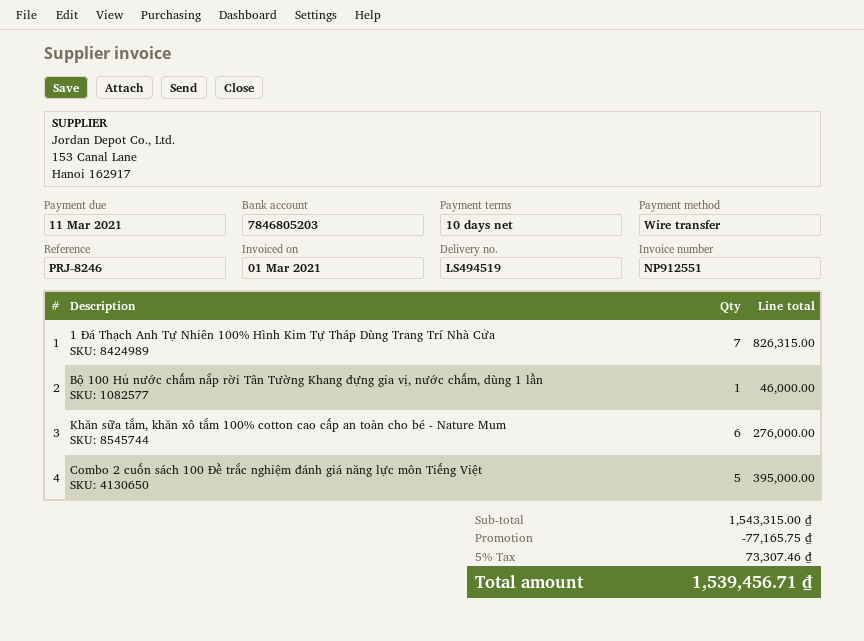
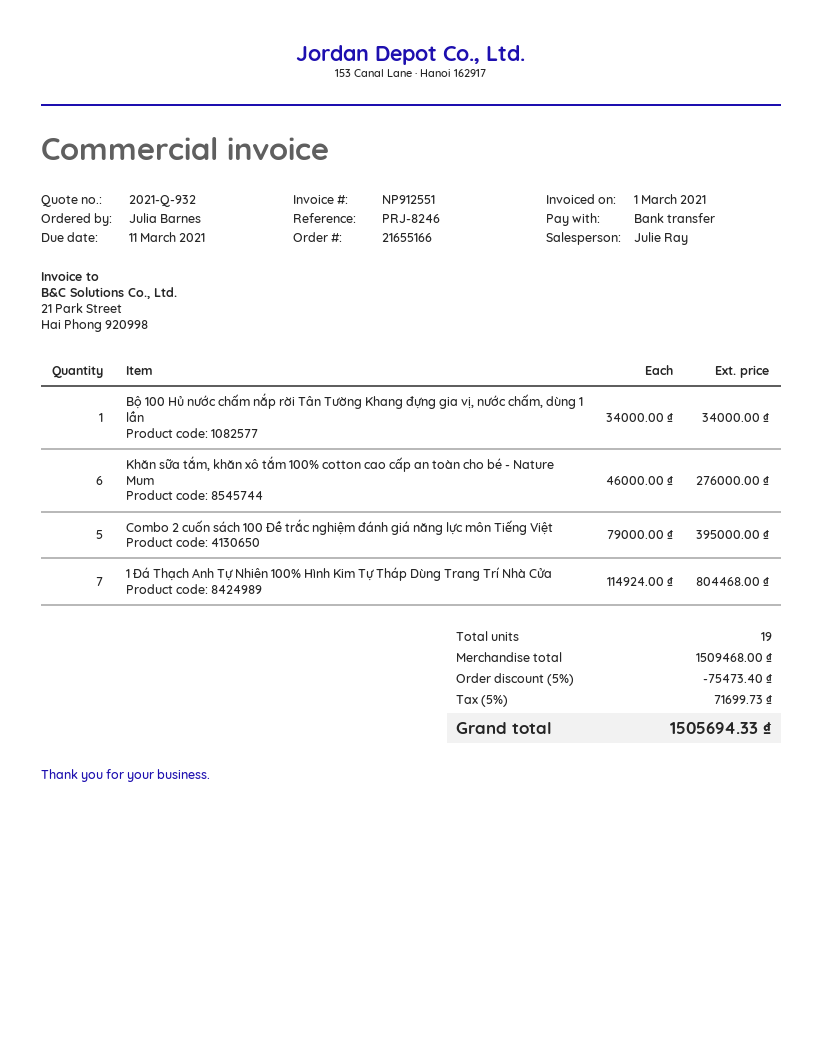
1 Đá Thạch Anh Tự Nhiên 100% Hình Kim Tự Tháp Dùng Trang Trí Nhà Cửa: 7 for 826315.00 -> 7 for 804468.00
Bộ 100 Hủ nước chấm nắp rời Tân Tường Khang đựng gia vị, nước chấm, dùng 1 lần: 1 for 46000.00 -> 1 for 34000.00
subtotal: 1543315.00 -> 1509468.00
discount: 77165.75 -> 75473.40
tax: 5% = 73307.46 -> 5% = 71699.73
total: 1539456.71 -> 1505694.33

